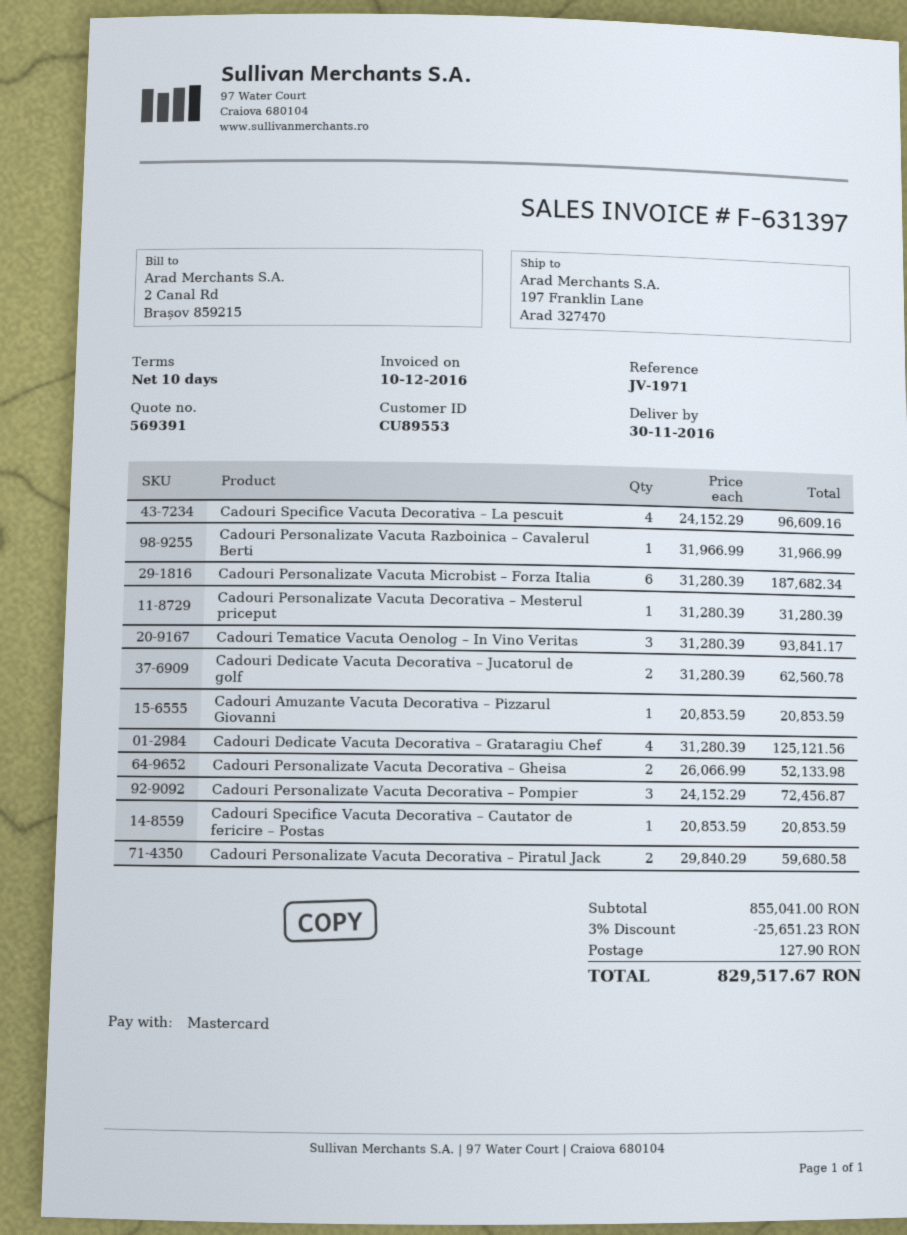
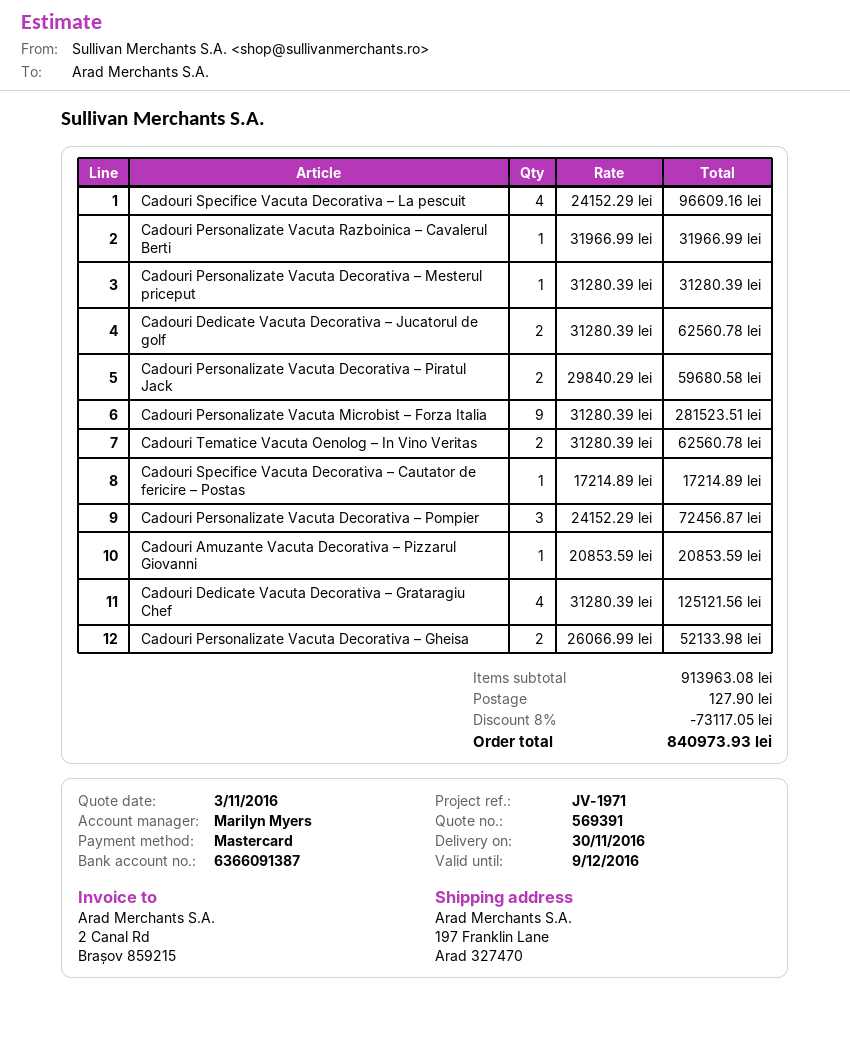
Cadouri Personalizate Vacuta Microbist – Forza Italia: 6 x 31280.39 = 187682.34 -> 9 x 31280.39 = 281523.51
Cadouri Tematice Vacuta Oenolog – In Vino Veritas: 3 x 31280.39 = 93841.17 -> 2 x 31280.39 = 62560.78
Cadouri Specifice Vacuta Decorativa – Cautator de fericire – Postas: 1 x 20853.59 = 20853.59 -> 1 x 17214.89 = 17214.89
subtotal: 855041.00 -> 913963.08
discount: 3% = 25651.23 -> 8% = 73117.05
total: 829517.67 -> 840973.93

